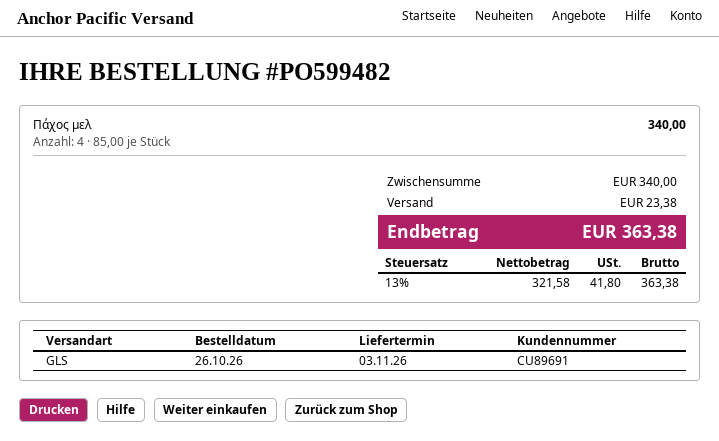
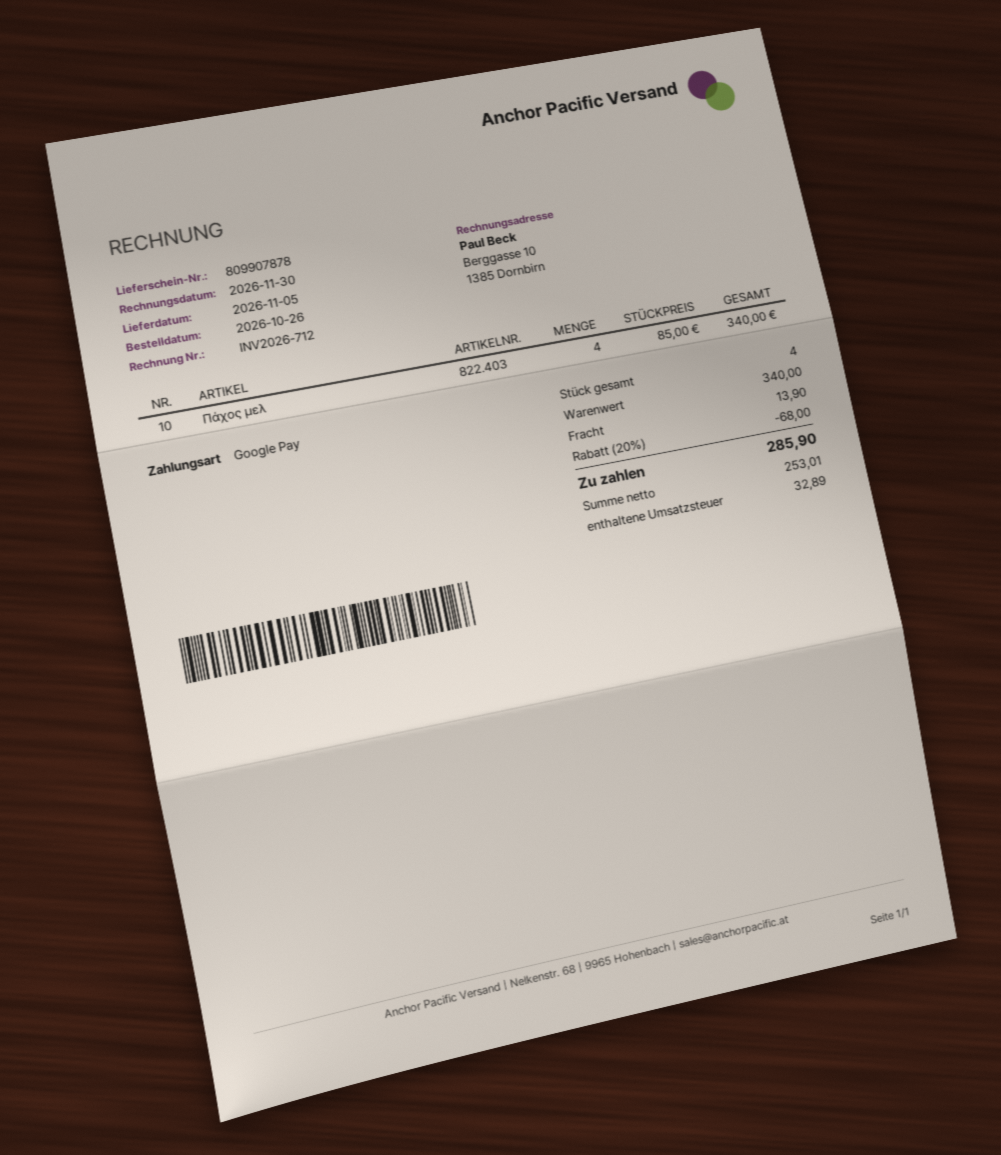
delivery date: 2026-11-03 -> 2026-11-05
discount: none -> 20% = 68.00
shipping: 23.38 -> 13.90
net: 321.58 -> 253.01
tax: 41.80 -> 32.89
total: 363.38 -> 285.90

